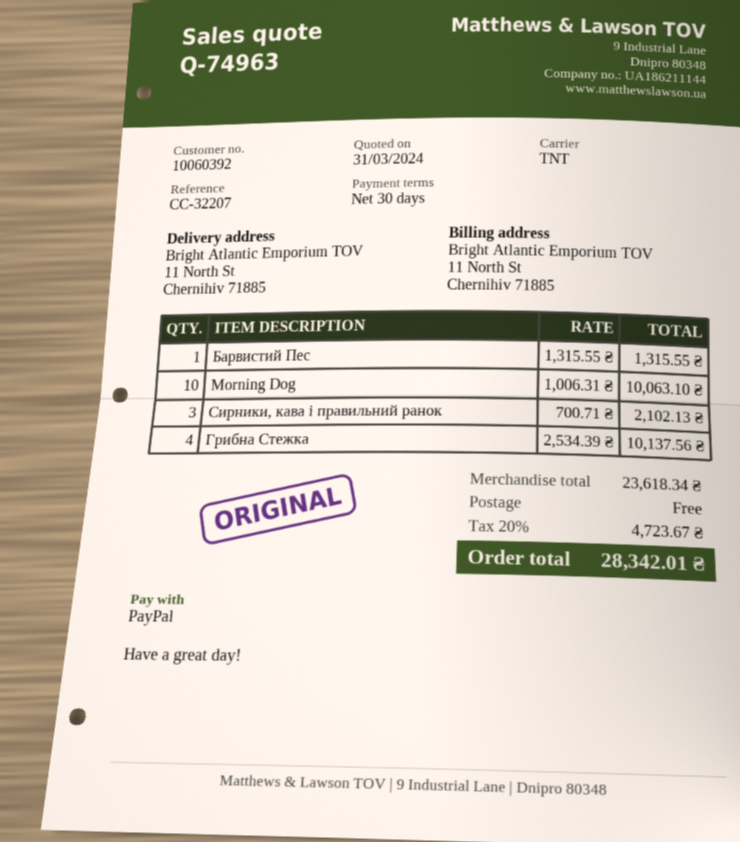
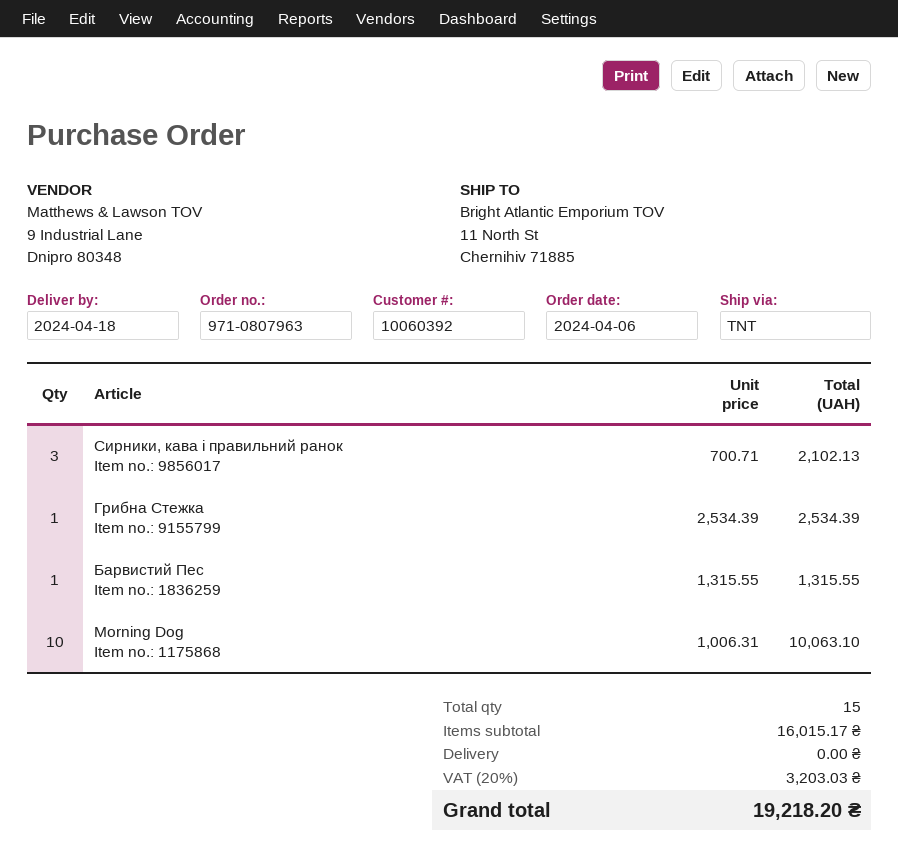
Грибна Cтежка: 4 x 2534.39 = 10137.56 -> 1 x 2534.39 = 2534.39
subtotal: 23618.34 -> 16015.17
tax: 20% = 4723.67 -> 20% = 3203.03
total: 28342.01 -> 19218.20

